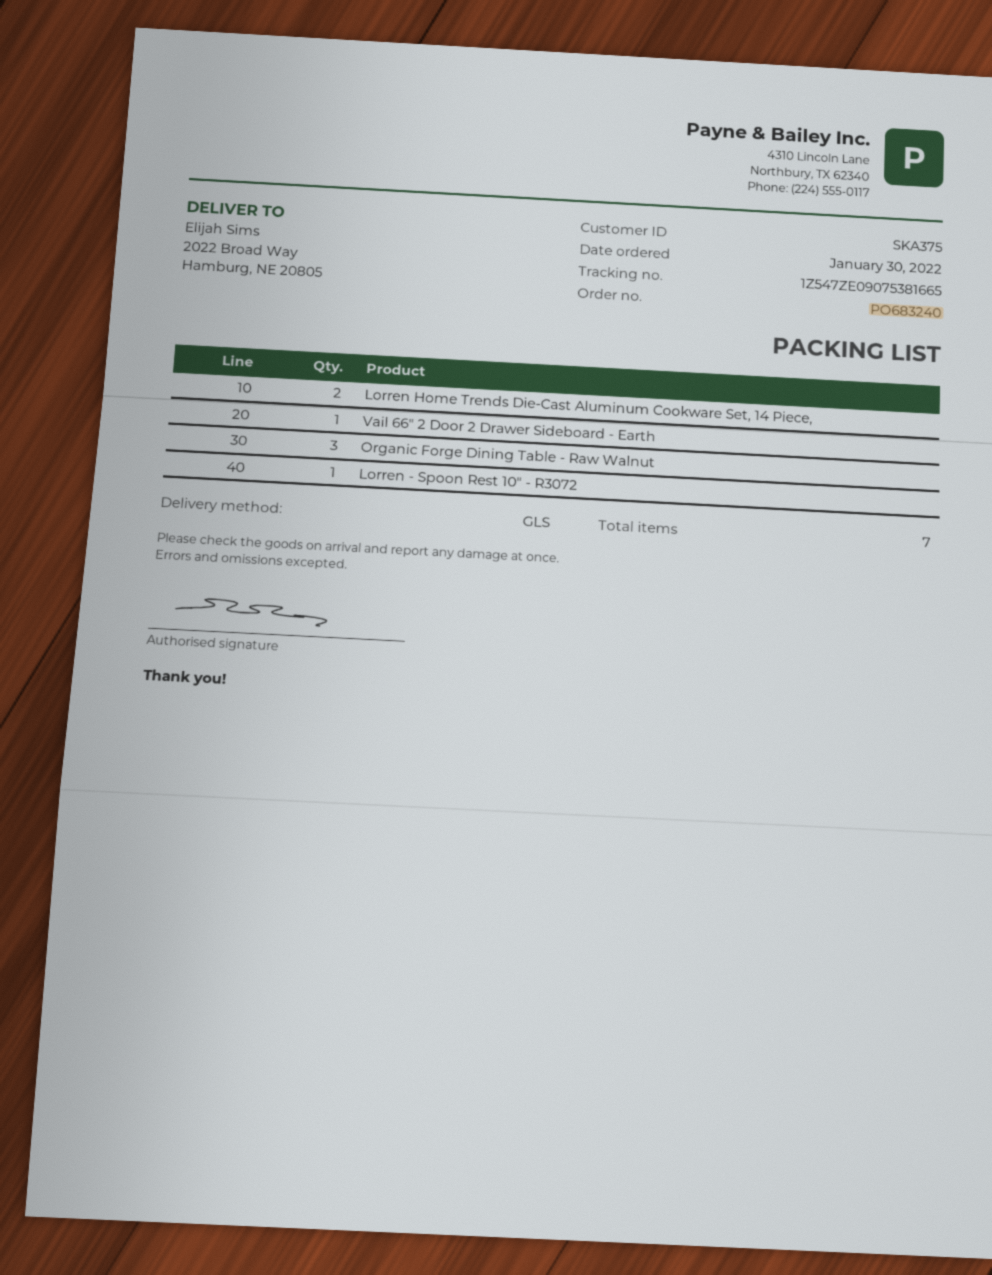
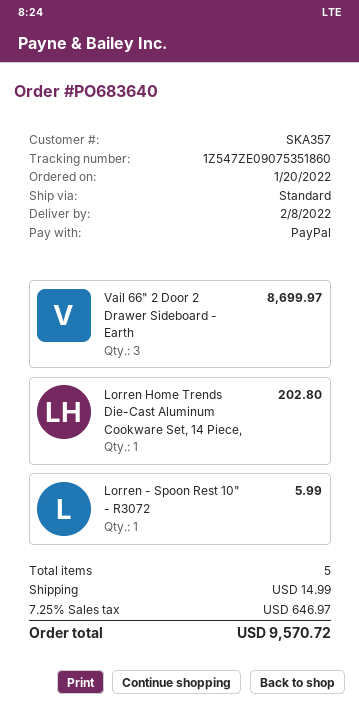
order number: PO683240 -> PO683640
order date: 2022-01-30 -> 2022-01-20
customer number: SKA375 -> SKA357
shipping method: GLS -> standard
tracking number: 1Z547ZE09075381665 -> 1Z547ZE09075351860
Lorren Home Trends Die-Cast Aluminum Cookware Set, 14 Piece,: 2 -> 1
Vail 66" 2 Door 2 Drawer Sideboard - Earth: 1 -> 3
Organic Forge Dining Table - Raw Walnut: 3 -> none
total quantity: 7 -> 5

